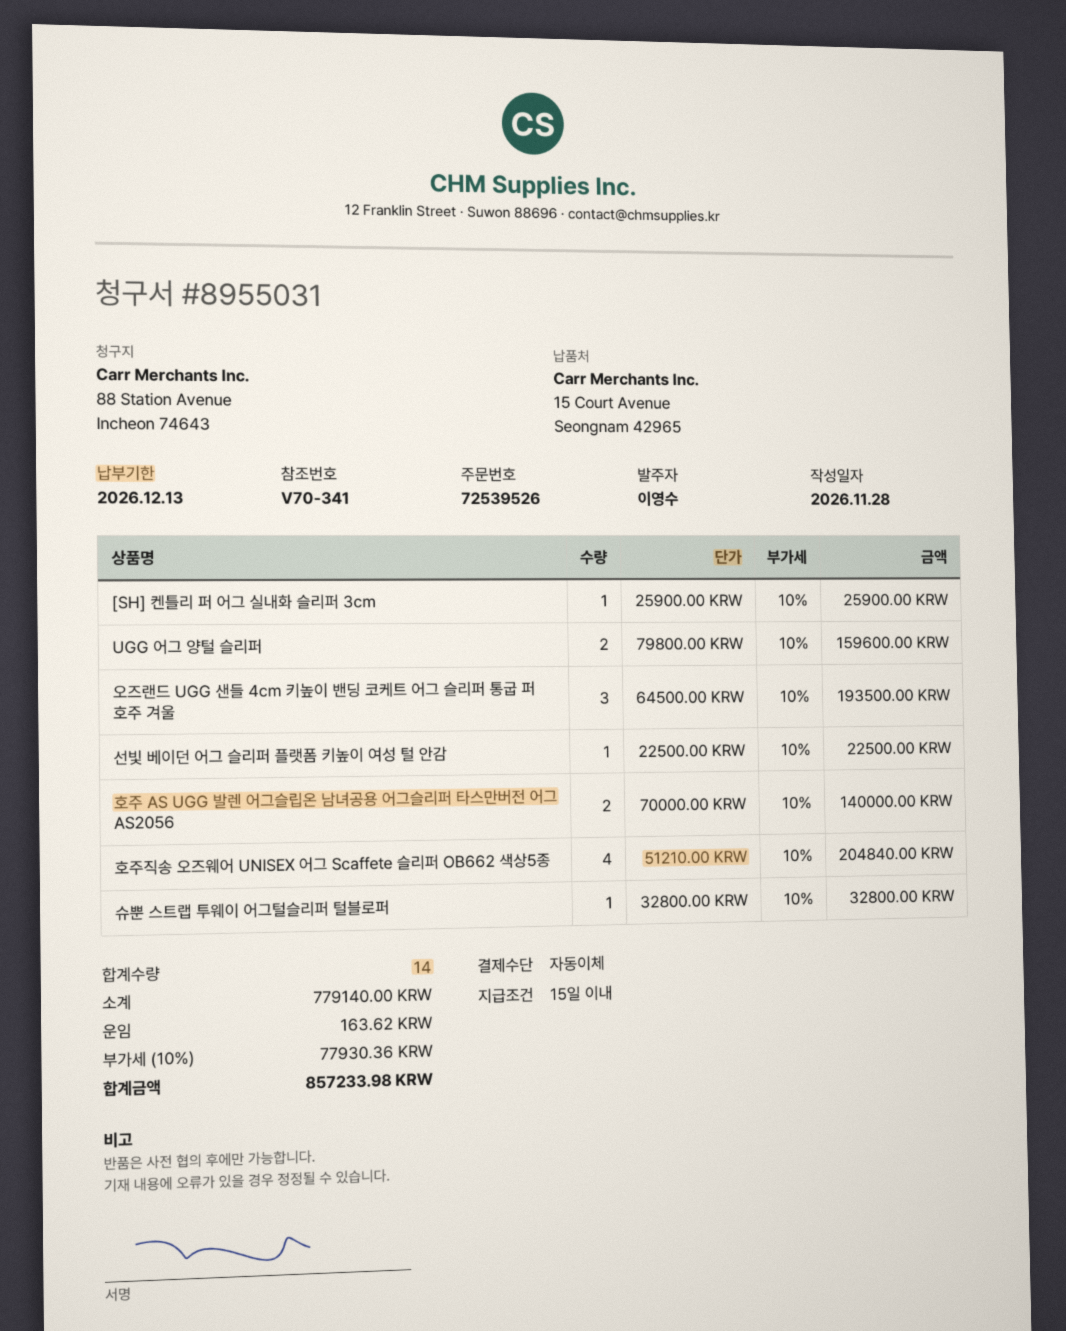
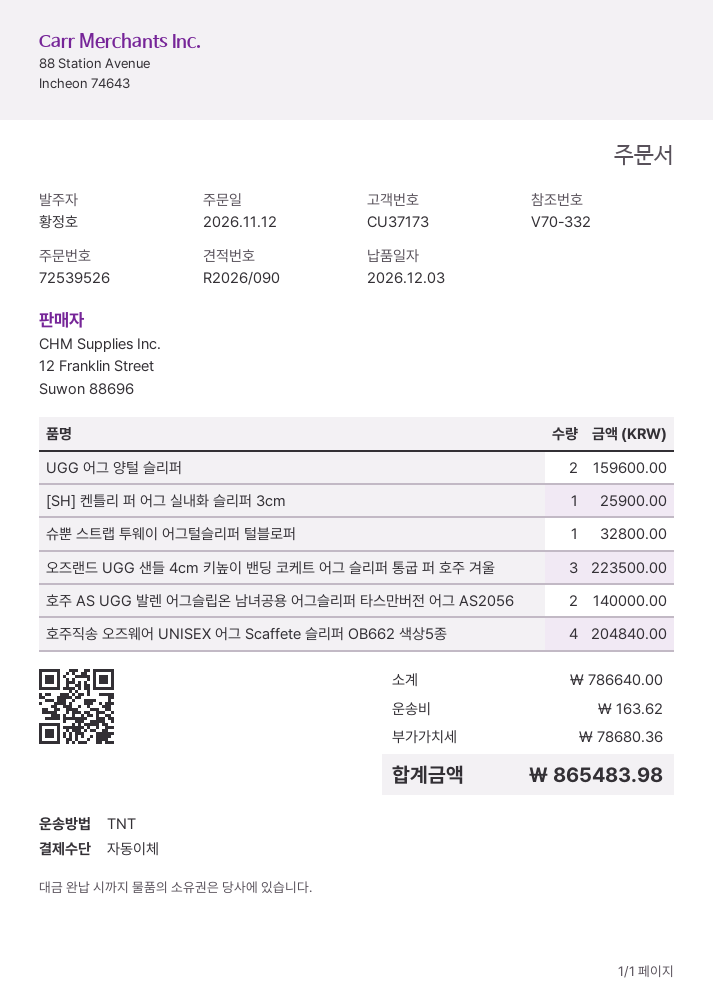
reference: V70-341 -> V70-332
ordered by: 이영수 -> 황정호
오즈랜드 UGG 샌들 4cm 키높이 밴딩 코케트 어그 슬리퍼 통굽 퍼 호주 겨울: 3 for 193500.00 -> 3 for 223500.00
선빛 베이던 어그 슬리퍼 플랫폼 키높이 여성 털 안감: 1 for 22500.00 -> none
subtotal: 779140.00 -> 786640.00
tax: 77930.36 -> 78680.36
total: 857233.98 -> 865483.98

